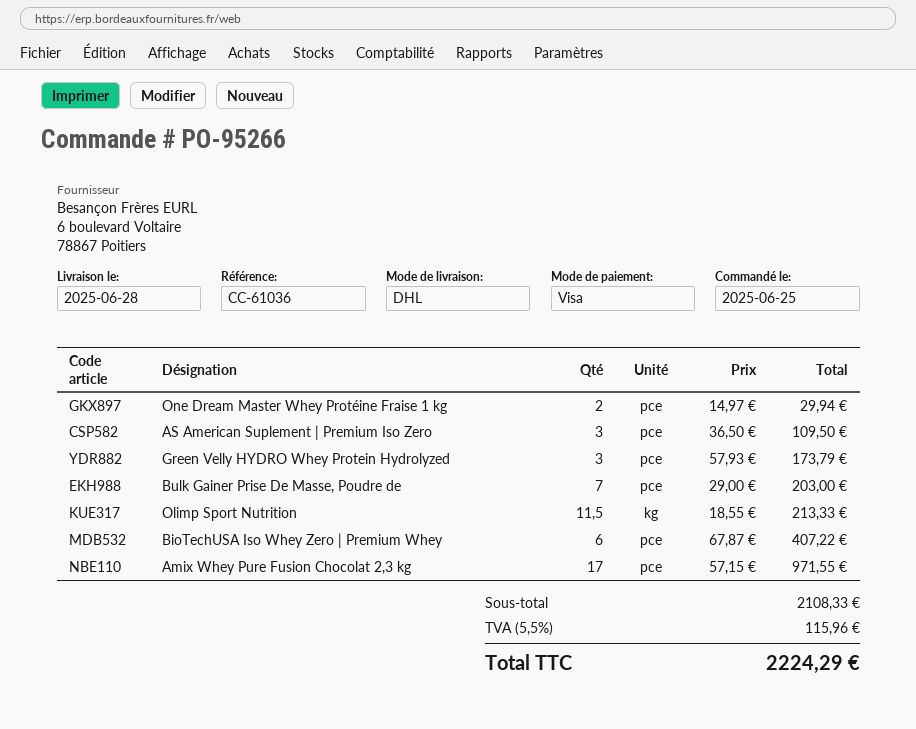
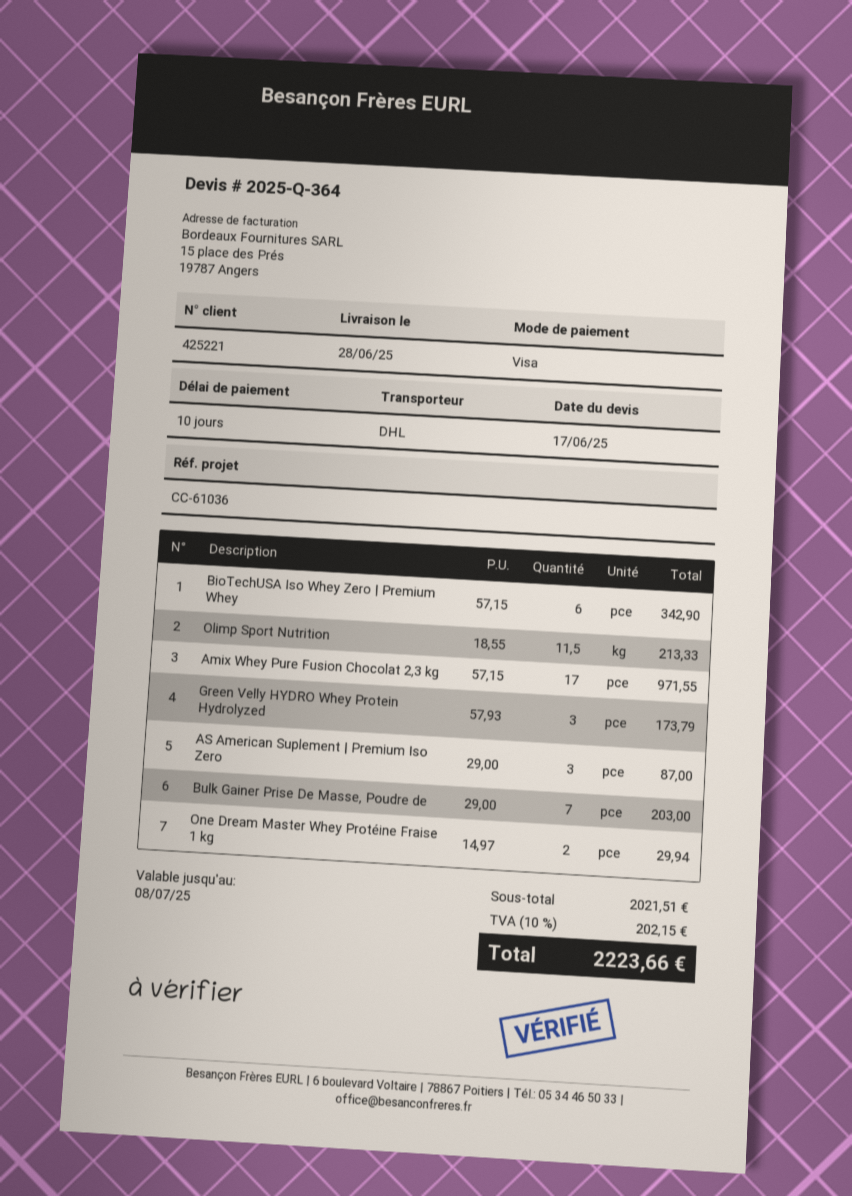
AS American Suplement | Premium Iso Zero: 3 x 36.50 = 109.50 -> 3 x 29.00 = 87.00
BioTechUSA Iso Whey Zero | Premium Whey: 6 x 67.87 = 407.22 -> 6 x 57.15 = 342.90
subtotal: 2108.33 -> 2021.51
tax: 5.5% = 115.96 -> 10% = 202.15
total: 2224.29 -> 2223.66

